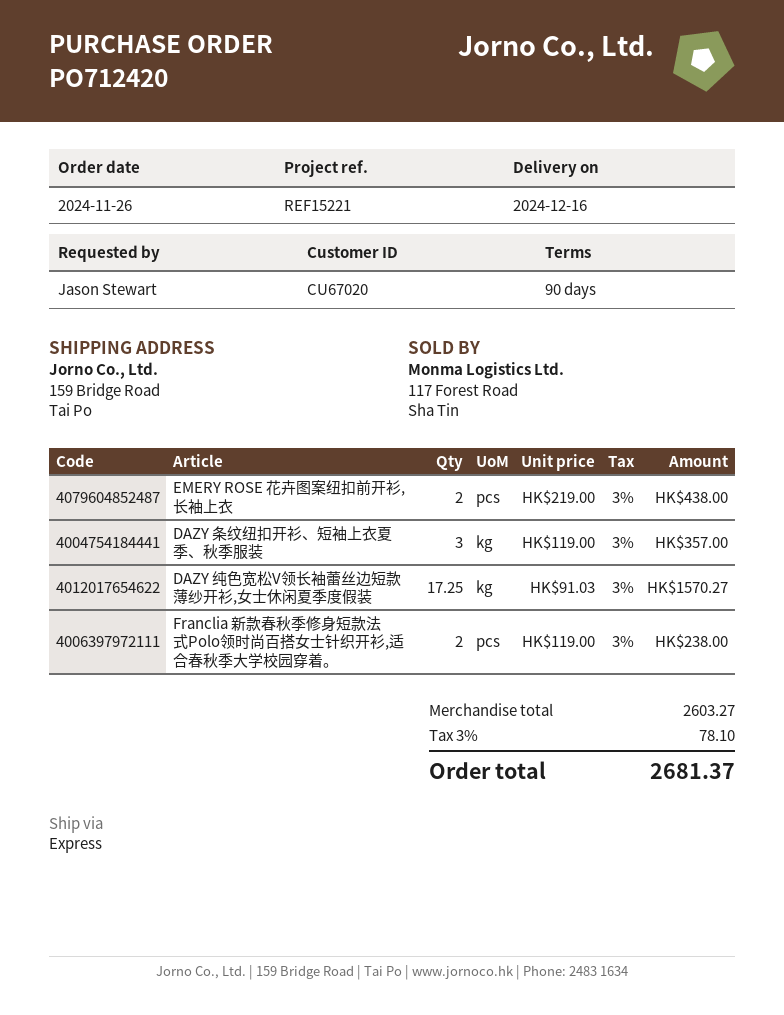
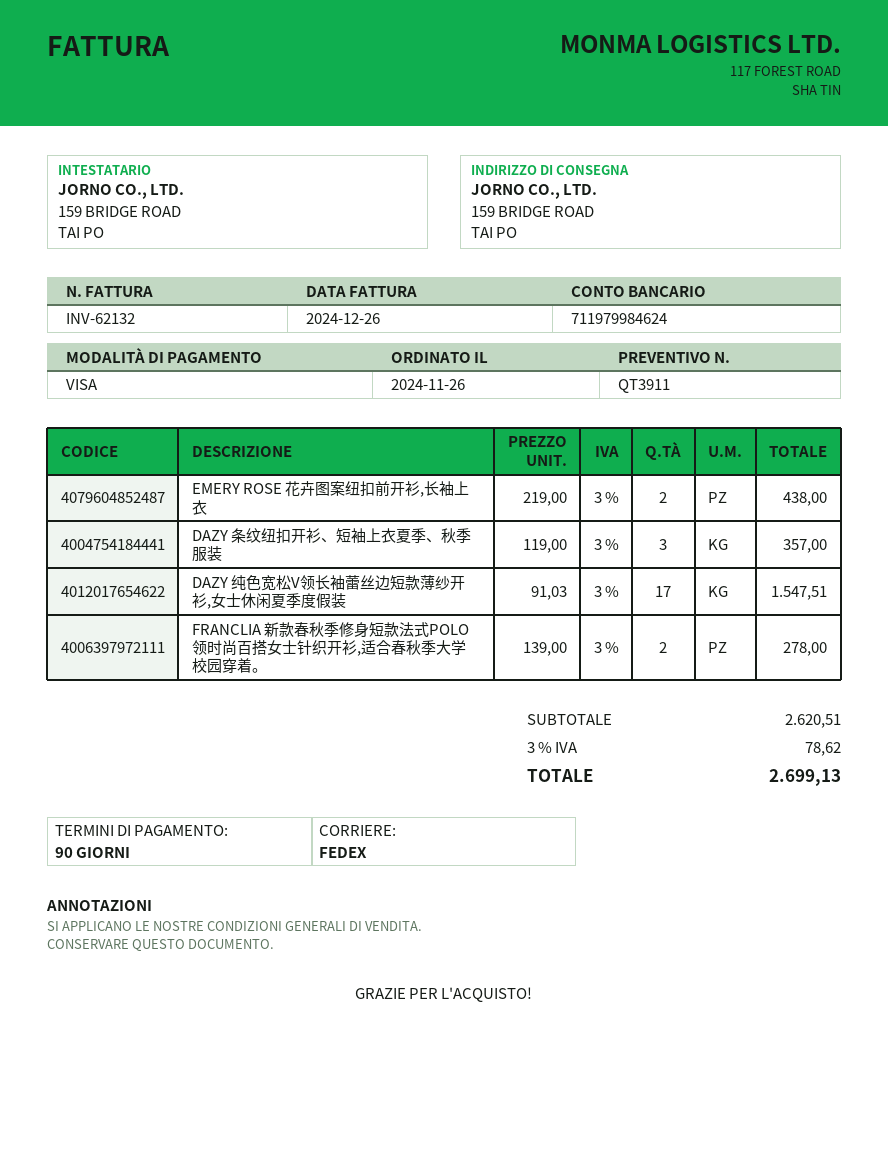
shipping method: express -> FedEx
DAZY 纯色宽松V领长袖蕾丝边短款薄纱开衫,女士休闲夏季度假装: 17.25 x 91.03 = 1570.27 -> 17 x 91.03 = 1547.51
Franclia 新款春秋季修身短款法式Polo领时尚百搭女士针织开衫,适合春秋季大学校园穿着。: 2 x 119.00 = 238.00 -> 2 x 139.00 = 278.00
subtotal: 2603.27 -> 2620.51
tax: 3% = 78.10 -> 3% = 78.62
total: 2681.37 -> 2699.13

